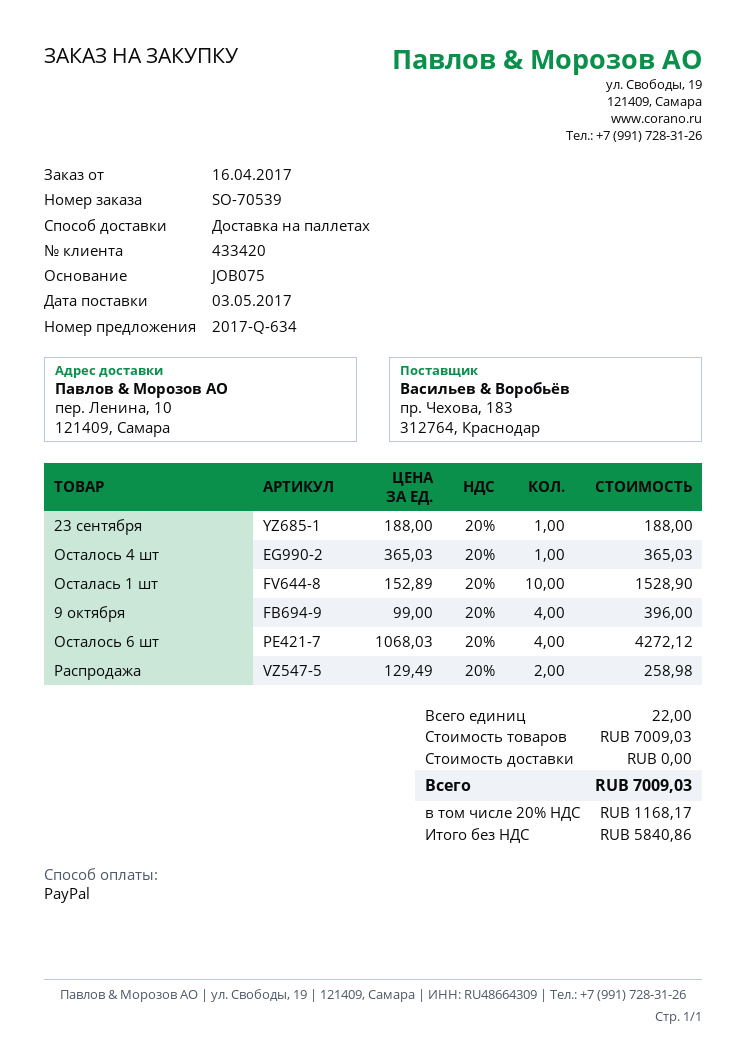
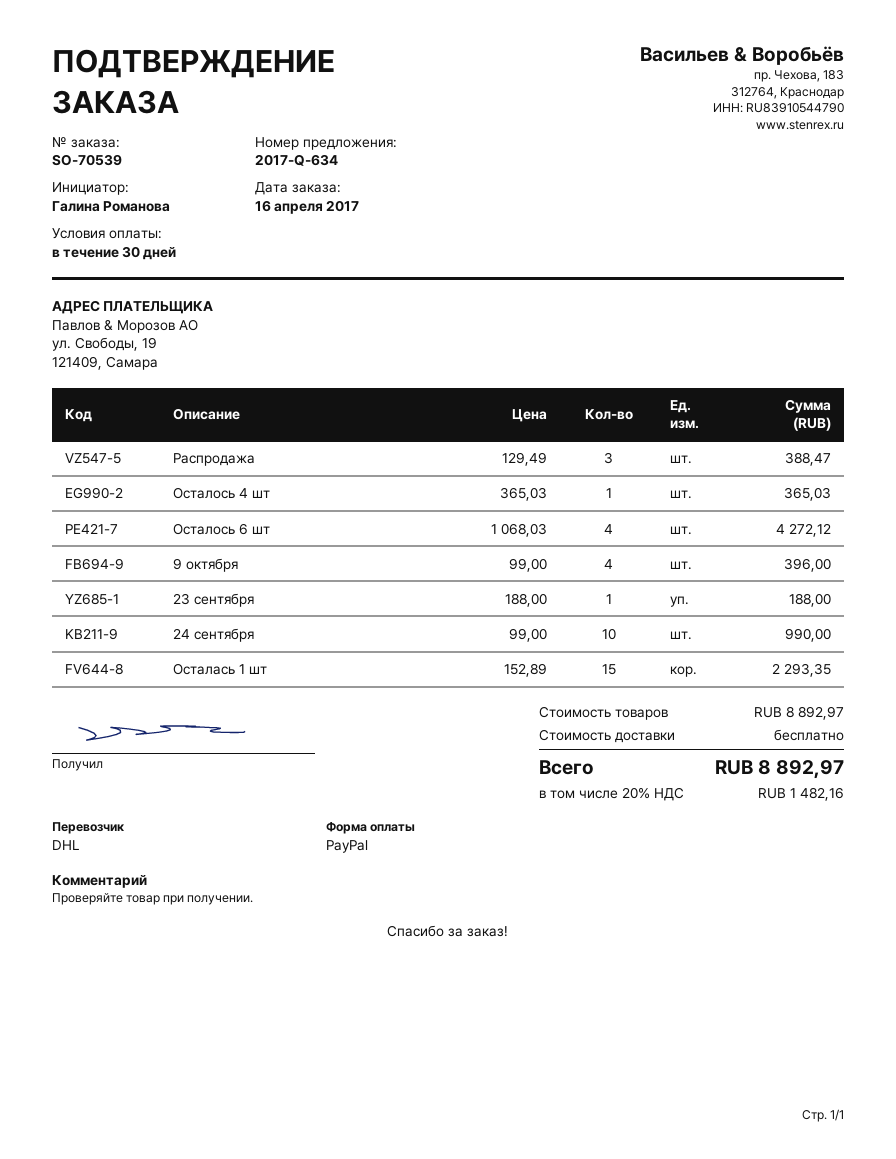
shipping method: pallet freight -> DHL
Осталась 1 шт: 10 x 152.89 = 1528.90 -> 15 x 152.89 = 2293.35
Распродажа: 2 x 129.49 = 258.98 -> 3 x 129.49 = 388.47
24 сентября: none -> 10 x 99.00 = 990.00
subtotal: 7009.03 -> 8892.97
tax: 20% = 1168.17 -> 20% = 1482.16
total: 7009.03 -> 8892.97

